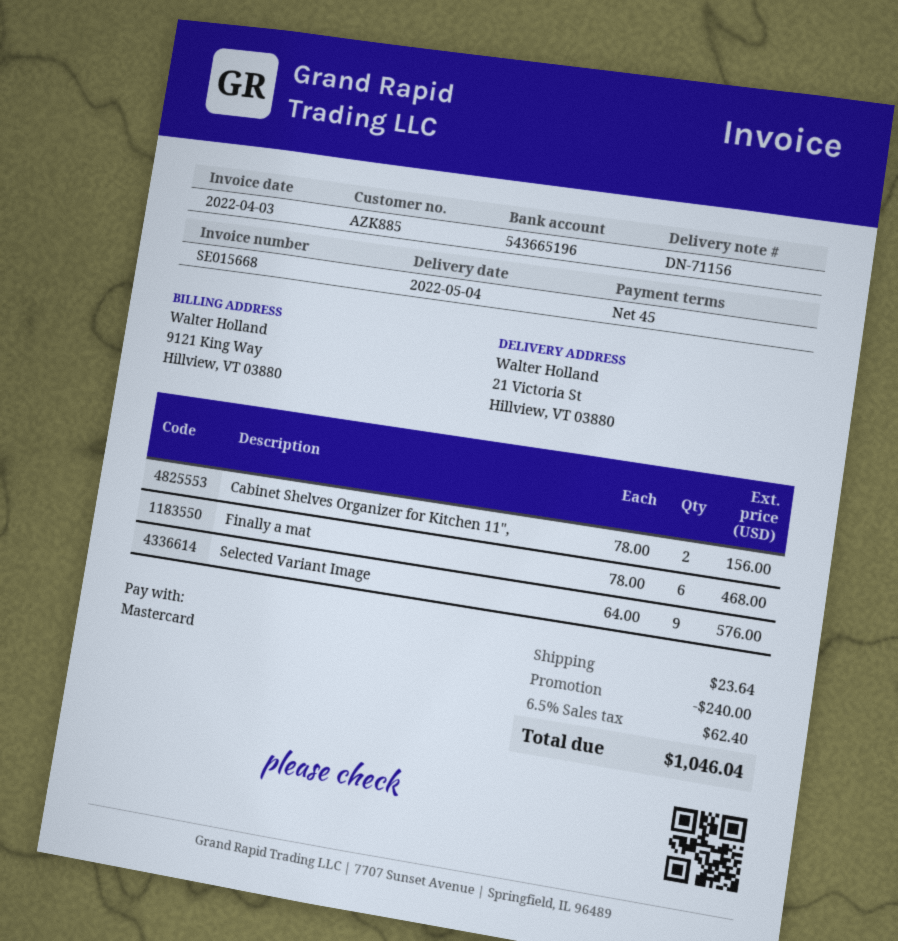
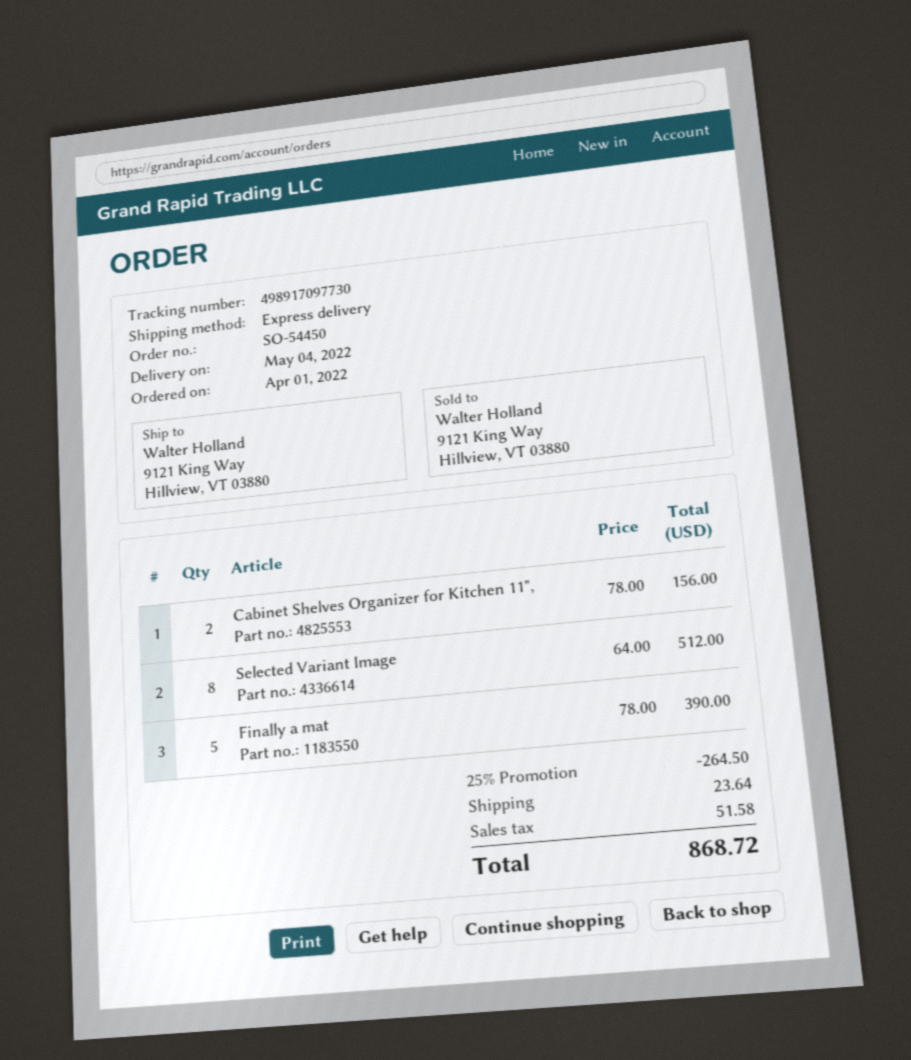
ship to: 21 Victoria St, Hillview, VT 03880 -> 9121 King Way, Hillview, VT 03880
Finally a mat: 6 x 78.00 = 468.00 -> 5 x 78.00 = 390.00
Selected Variant Image: 9 x 64.00 = 576.00 -> 8 x 64.00 = 512.00
discount: 240.00 -> 264.50
tax: 62.40 -> 51.58
total: 1046.04 -> 868.72

